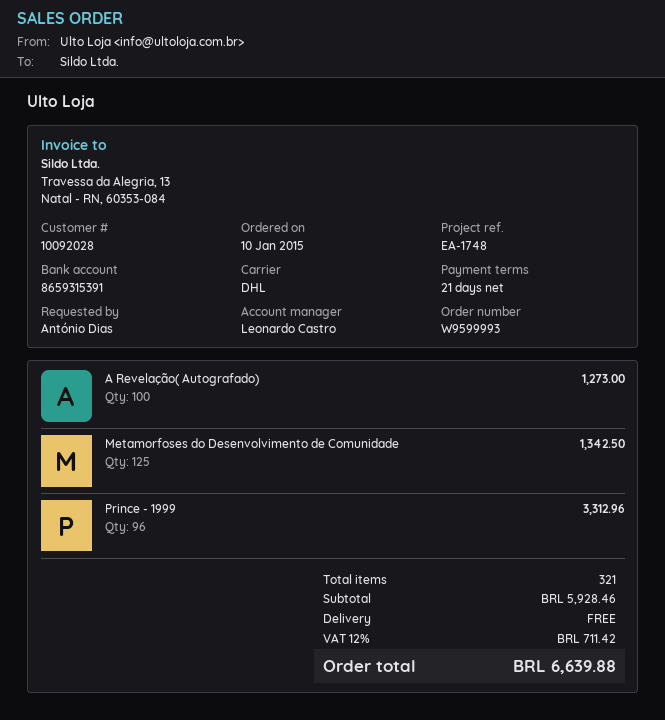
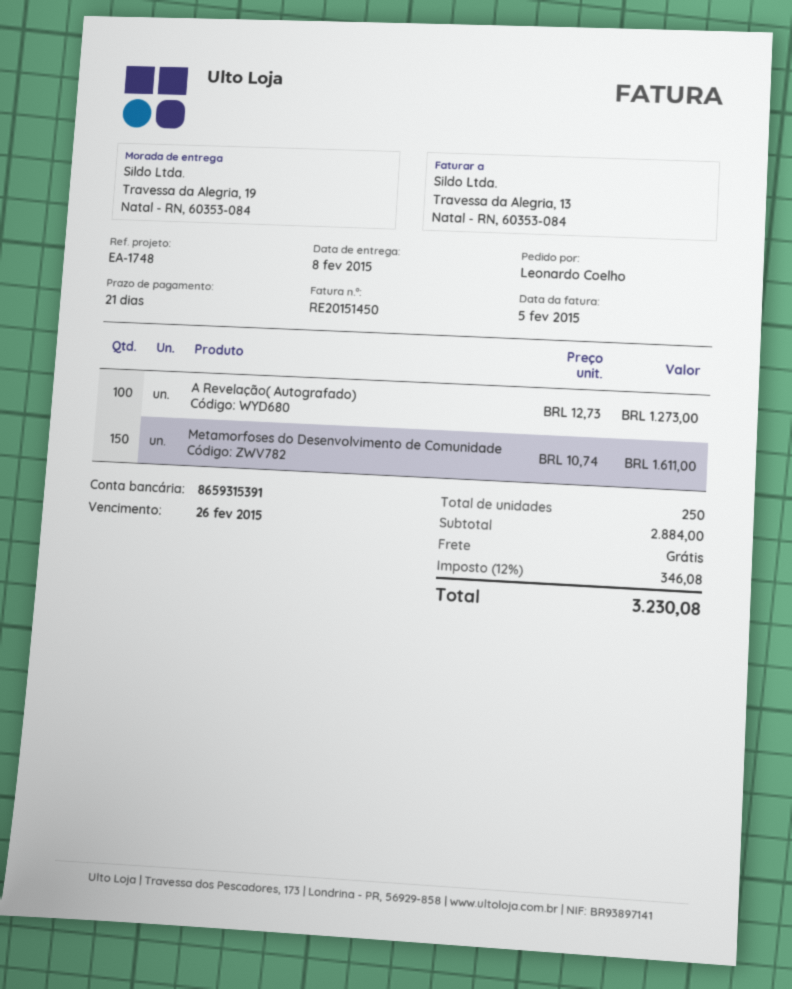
ordered by: António Dias -> Leonardo Coelho
Metamorfoses do Desenvolvimento de Comunidade: 125 for 1342.50 -> 150 for 1611.00
Prince - 1999: 96 for 3312.96 -> none
total quantity: 321 -> 250
subtotal: 5928.46 -> 2884.00
tax: 12% = 711.42 -> 12% = 346.08
total: 6639.88 -> 3230.08

